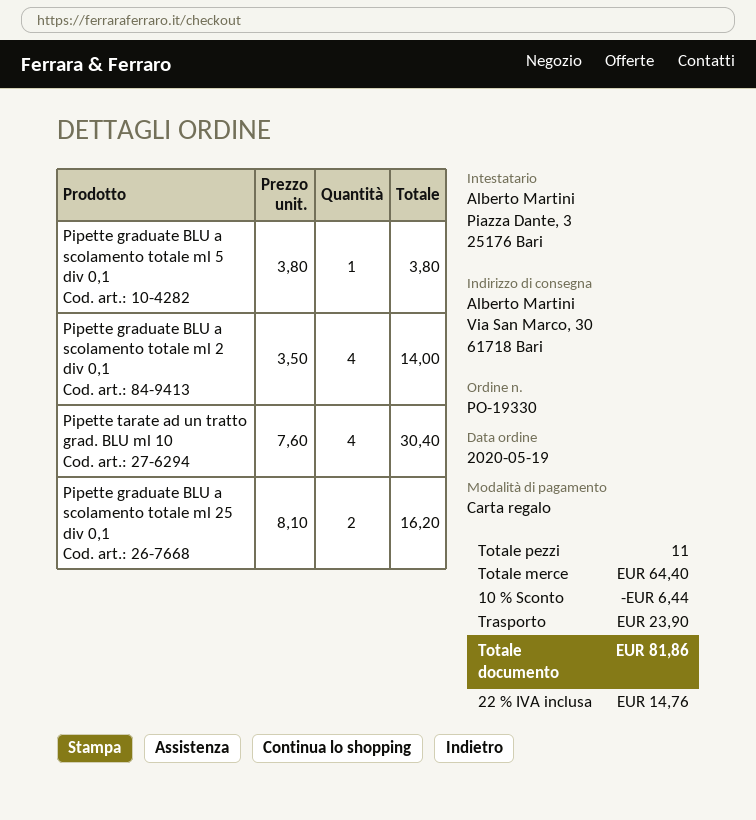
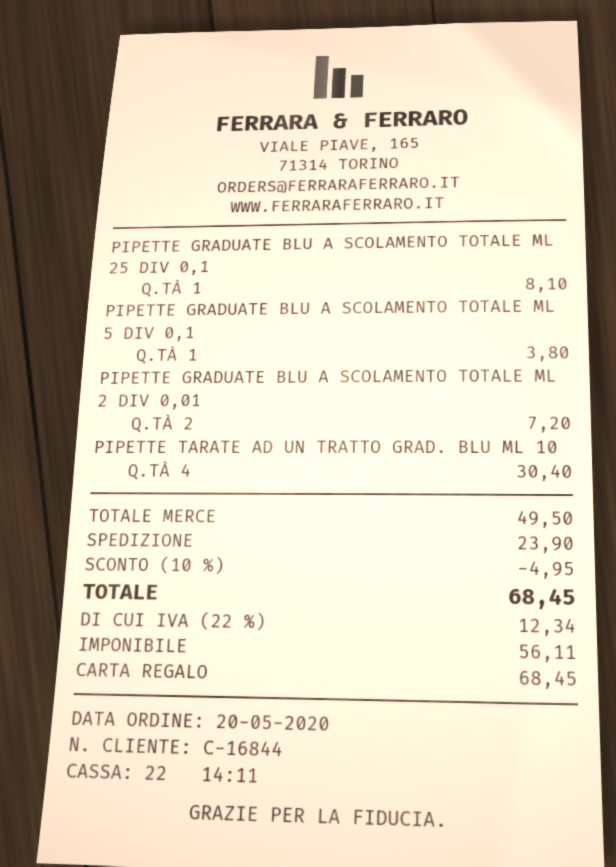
order date: 2020-05-19 -> 2020-05-20
Pipette graduate BLU a scolamento totale ml 2 div 0,1: 4 for 14.00 -> none
Pipette graduate BLU a scolamento totale ml 25 div 0,1: 2 for 16.20 -> 1 for 8.10
PIPETTE GRADUATE BLU A SCOLAMENTO TOTALE ML 2 DIV 0,01: none -> 2 for 7.20
subtotal: 64.40 -> 49.50
discount: 10% = 6.44 -> 10% = 4.95
tax: 22% = 14.76 -> 22% = 12.34
total: 81.86 -> 68.45

